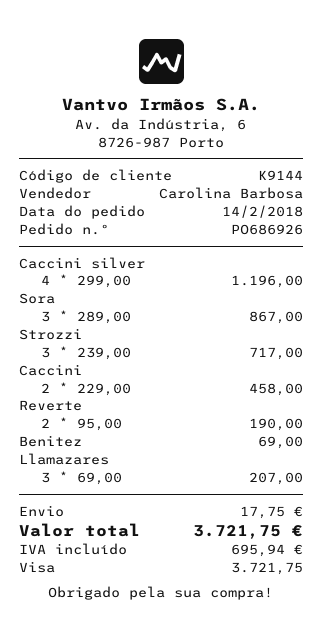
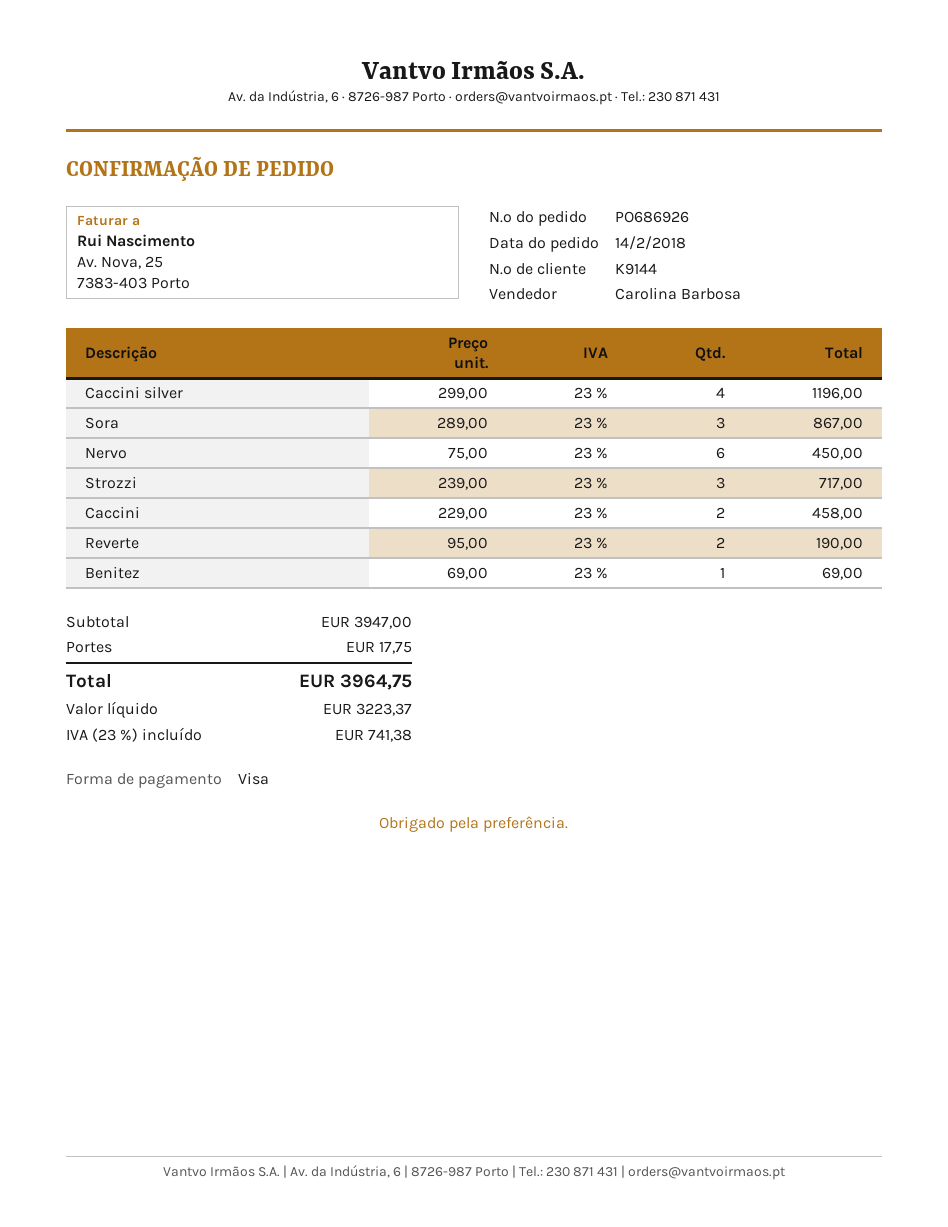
Llamazares: 3 x 69.00 = 207.00 -> none
Nervo: none -> 6 x 75.00 = 450.00
tax: 695.94 -> 741.38
total: 3721.75 -> 3964.75

